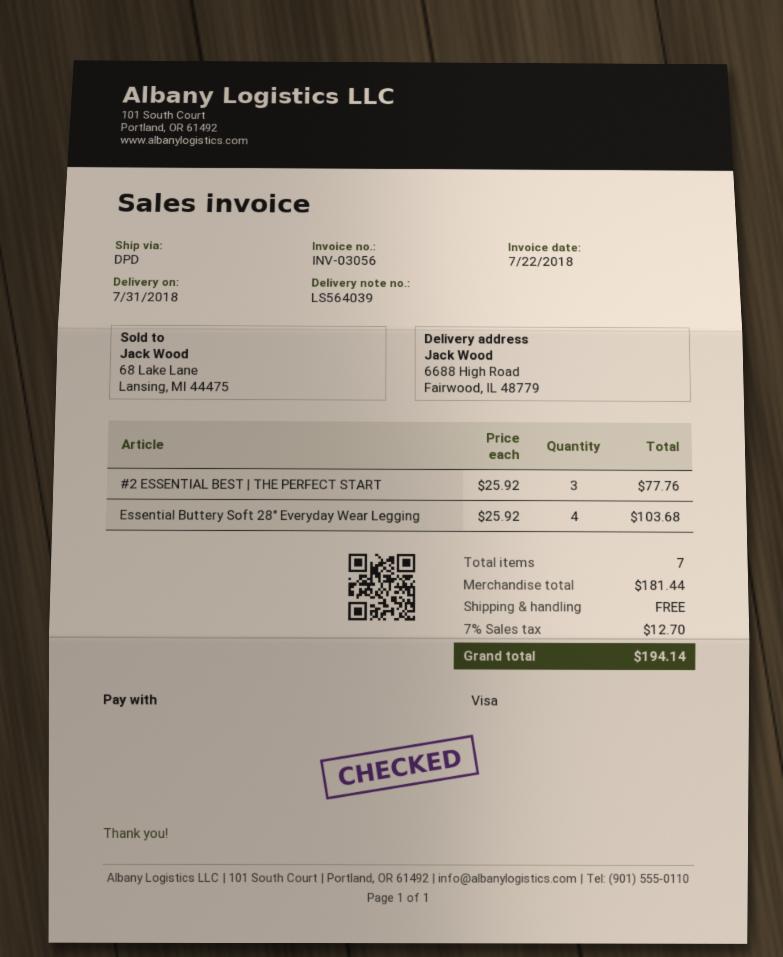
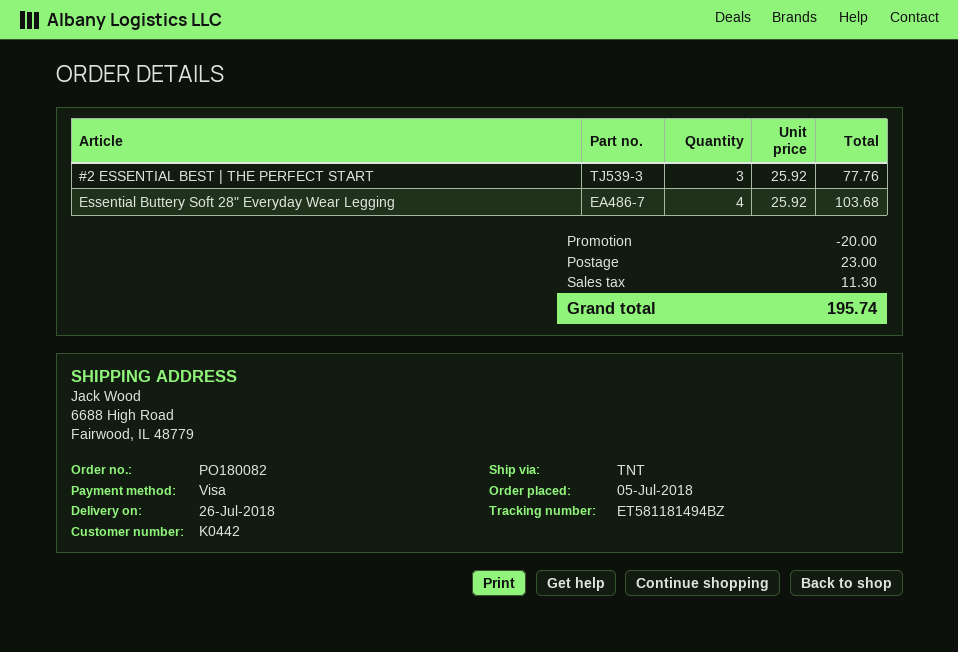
delivery date: 2018-07-31 -> 2018-07-26
shipping method: DPD -> TNT
discount: none -> 20.00
shipping: 0.00 -> 23.00
tax: 12.70 -> 11.30
total: 194.14 -> 195.74

